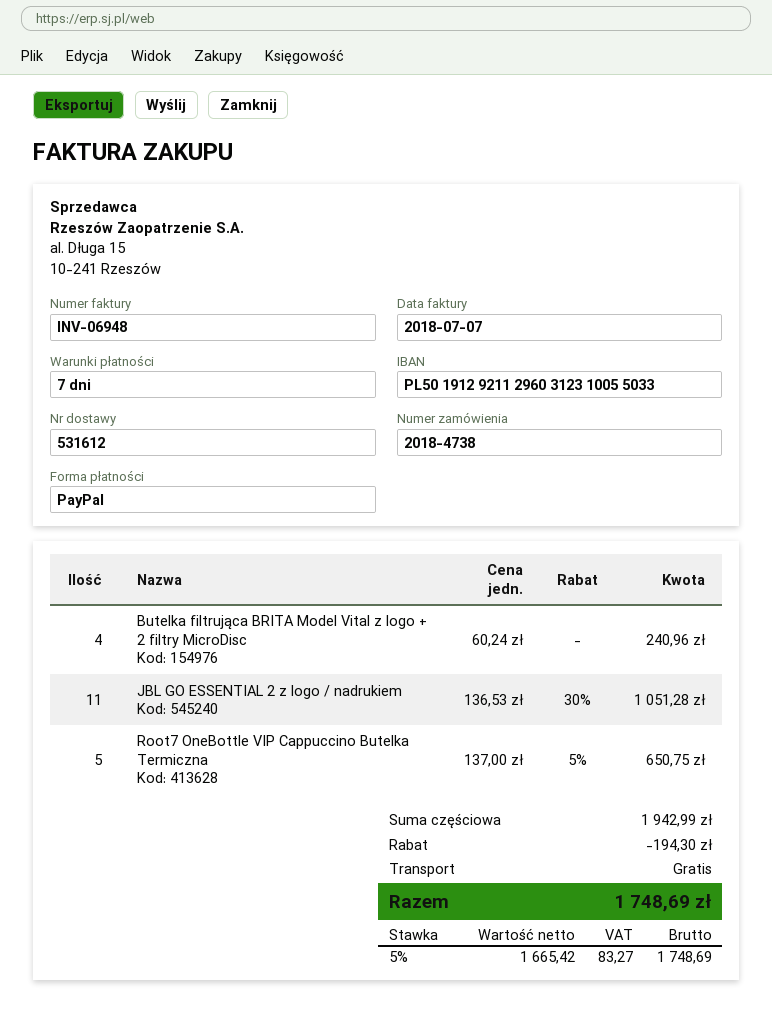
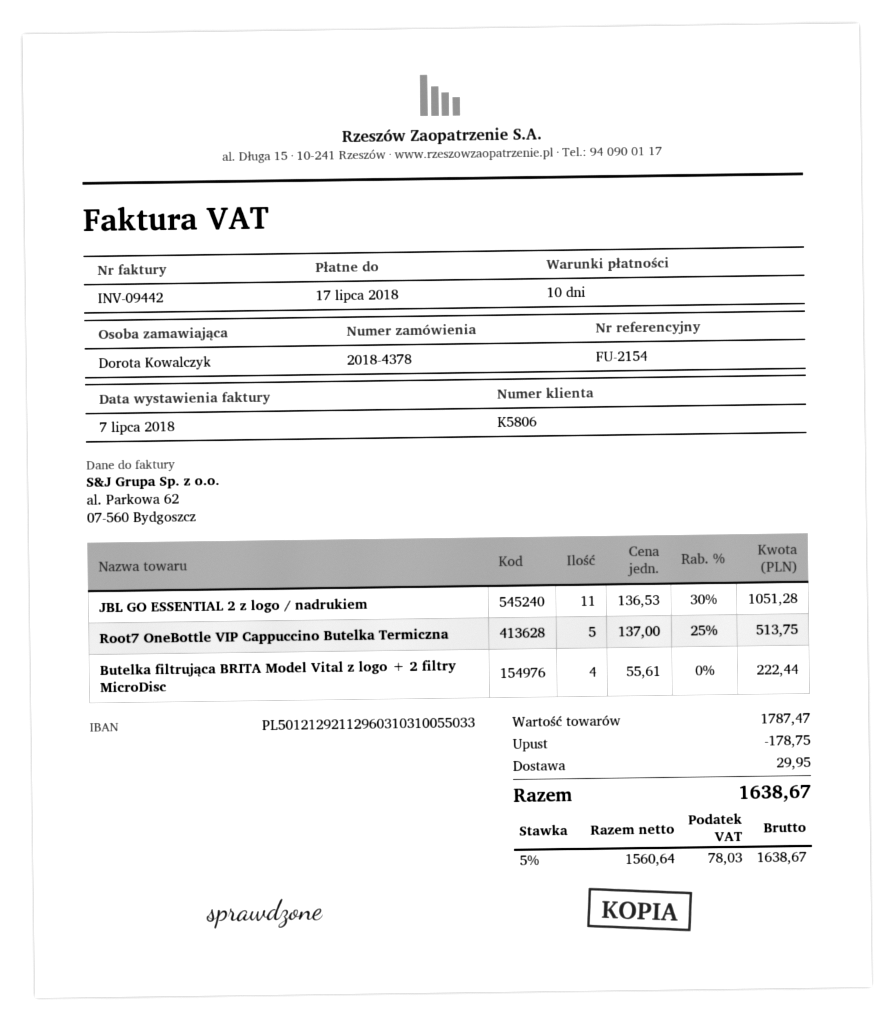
order number: 2018-4738 -> 2018-4378
invoice number: INV-06948 -> INV-09442
payment terms: 7 days -> 10 days
bank account: PL50191292112960312310055033 -> PL50121292112960310310055033
Butelka filtrująca BRITA Model Vital z logo + 2 filtry MicroDisc: 4 x 60.24 = 240.96 -> 4 x 55.61 = 222.44
Root7 OneBottle VIP Cappuccino Butelka Termiczna: 5 x 137.00 - 5% = 650.75 -> 5 x 137.00 - 25% = 513.75
subtotal: 1942.99 -> 1787.47
discount: 194.30 -> 178.75
shipping: 0.00 -> 29.95
net: 1665.42 -> 1560.64
tax: 5% = 83.27 -> 5% = 78.03
total: 1748.69 -> 1638.67

